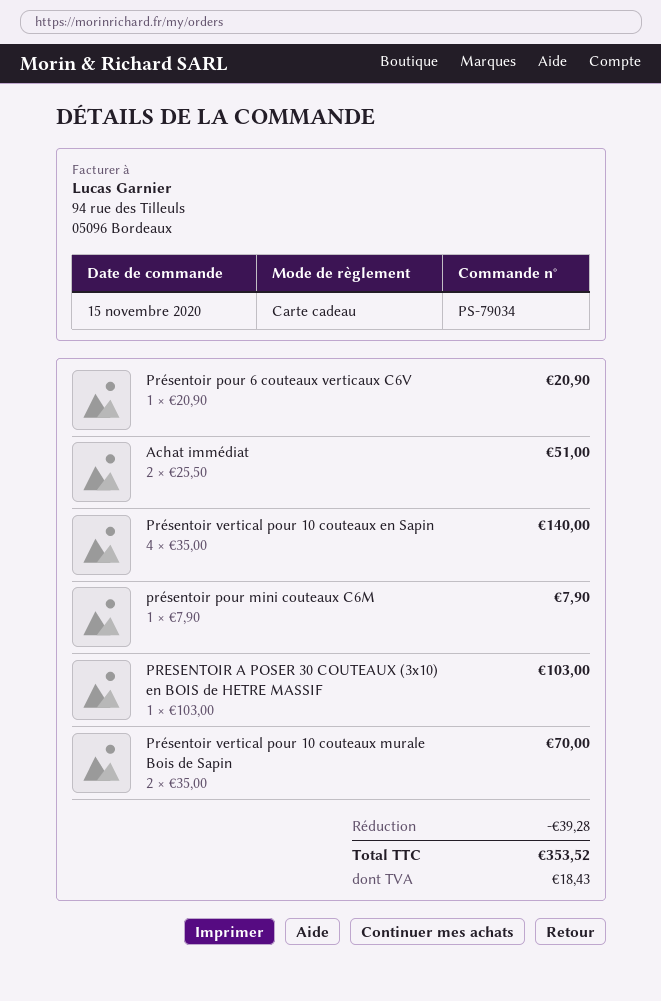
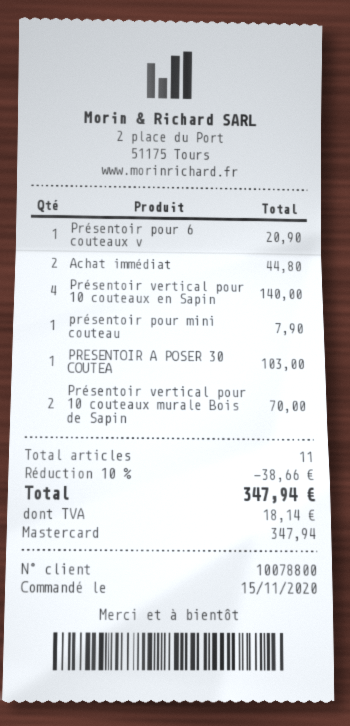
payment method: gift card -> Mastercard
Achat immédiat: 2 for 51.00 -> 2 for 44.80
discount: 39.28 -> 38.66
tax: 18.43 -> 18.14
total: 353.52 -> 347.94

